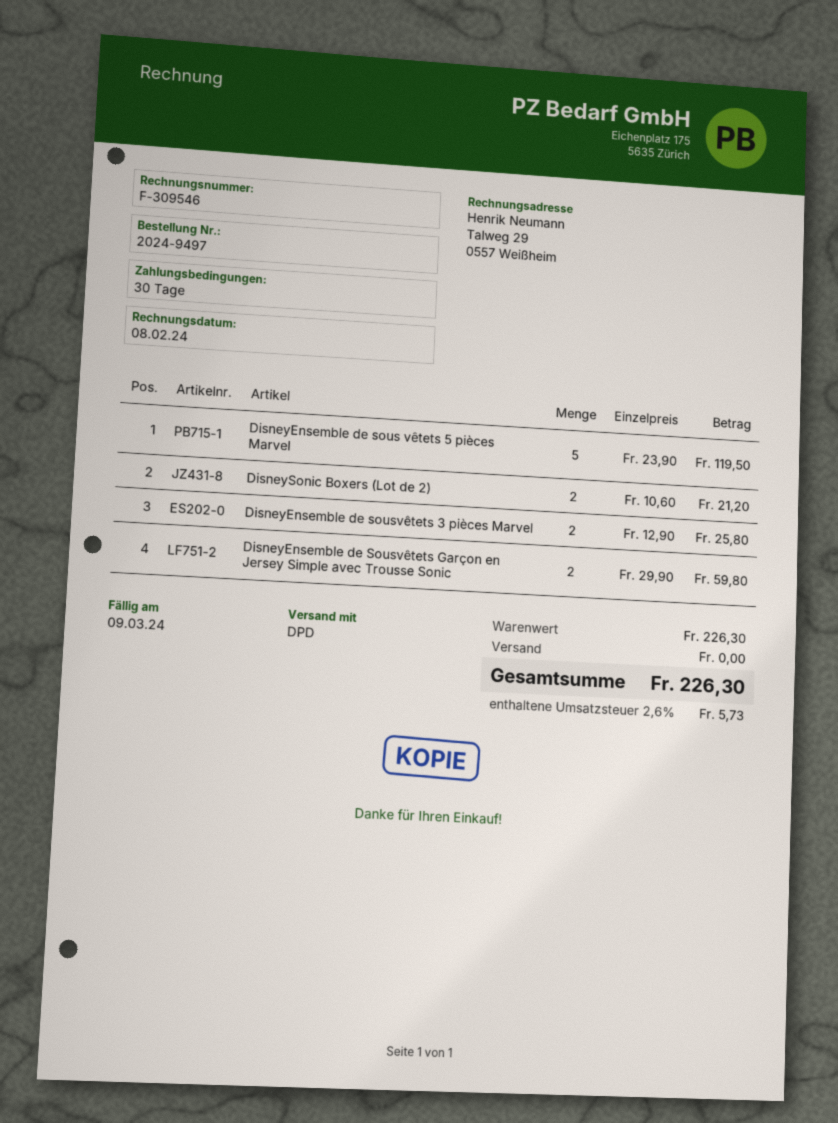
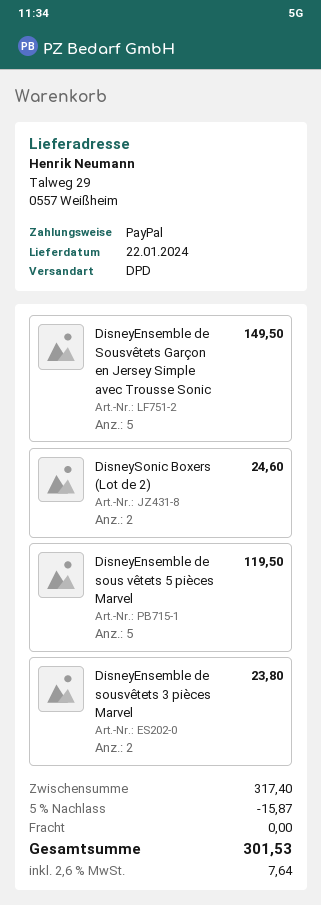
DisneySonic Boxers (Lot de 2): 2 for 21.20 -> 2 for 24.60
DisneyEnsemble de sousvêtets 3 pièces Marvel: 2 for 25.80 -> 2 for 23.80
DisneyEnsemble de Sousvêtets Garçon en Jersey Simple avec Trousse Sonic: 2 for 59.80 -> 5 for 149.50
subtotal: 226.30 -> 317.40
discount: none -> 5% = 15.87
tax: 2.6% = 5.73 -> 2.6% = 7.64
total: 226.30 -> 301.53

